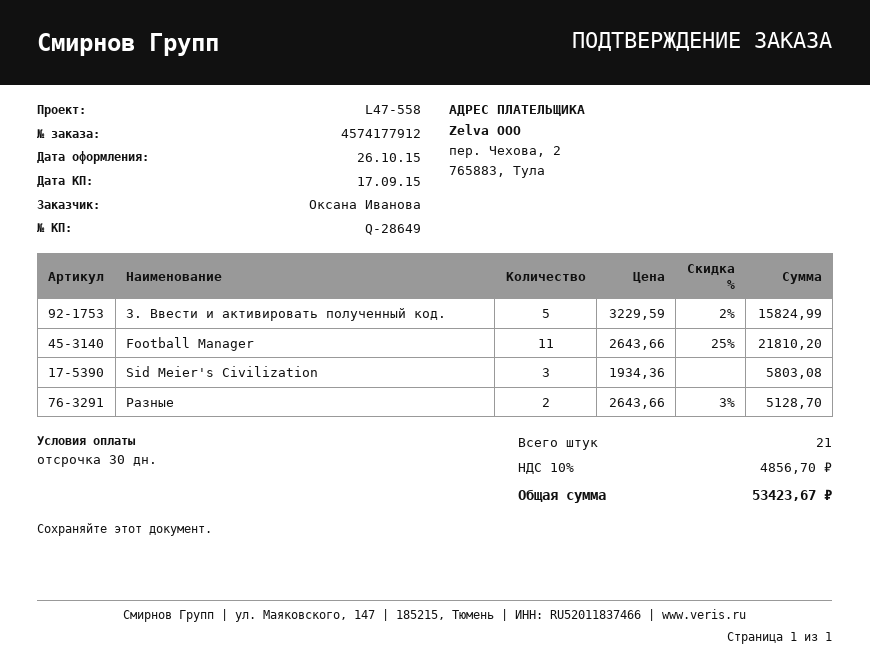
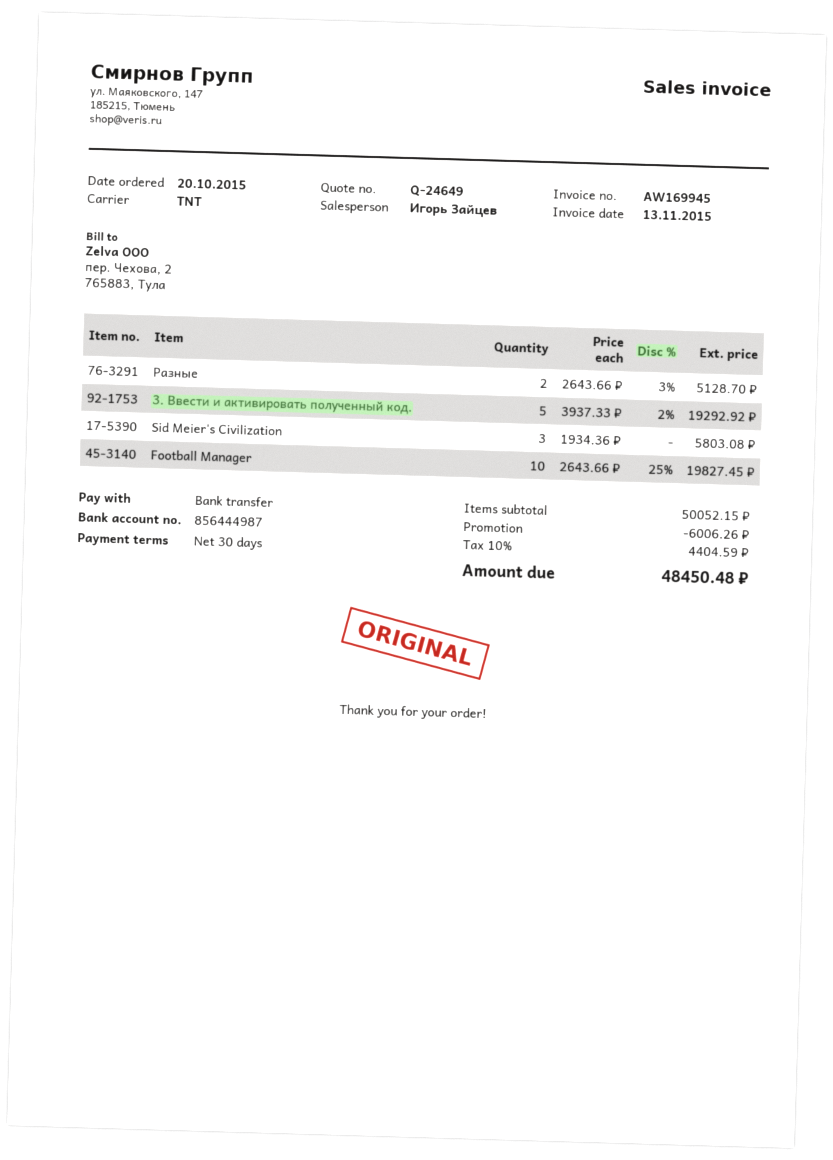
quote number: Q-28649 -> Q-24649
order date: 2015-10-26 -> 2015-10-20
3. Ввести и активировать полученный код.: 5 x 3229.59 - 2% = 15824.99 -> 5 x 3937.33 - 2% = 19292.92
Football Manager: 11 x 2643.66 - 25% = 21810.20 -> 10 x 2643.66 - 25% = 19827.45
discount: none -> 6006.26
tax: 10% = 4856.70 -> 10% = 4404.59
total: 53423.67 -> 48450.48

